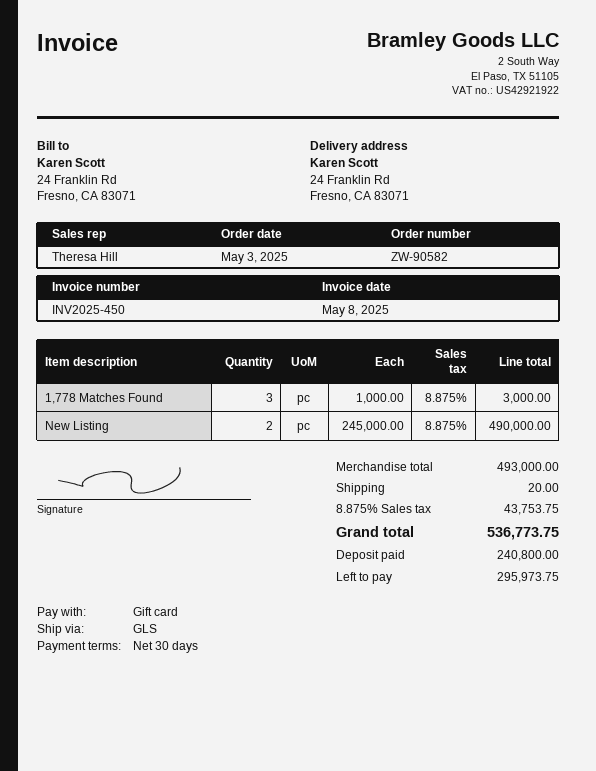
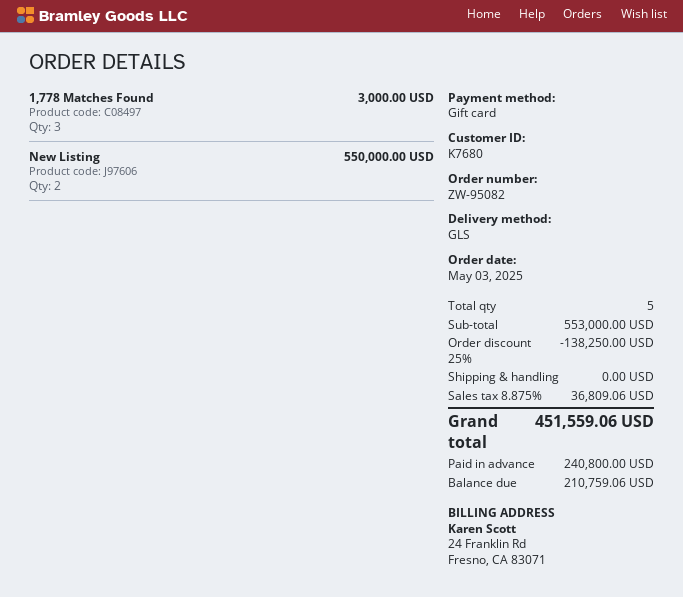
order number: ZW-90582 -> ZW-95082
New Listing: 2 for 490000.00 -> 2 for 550000.00
subtotal: 493000.00 -> 553000.00
discount: none -> 25% = 138250.00
shipping: 20.00 -> 0.00
tax: 8.875% = 43753.75 -> 8.875% = 36809.06
total: 536773.75 -> 451559.06
balance: 295973.75 -> 210759.06

